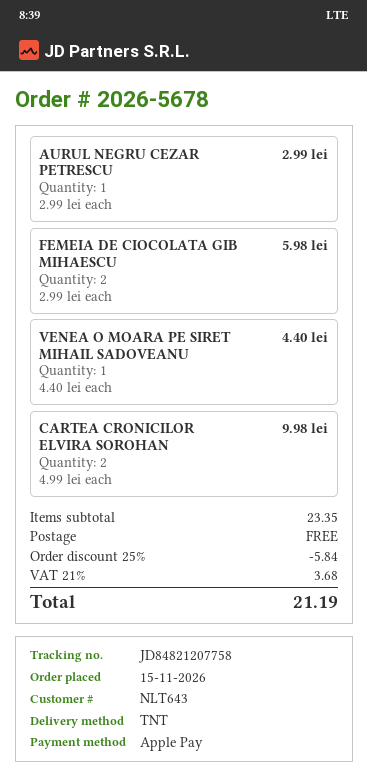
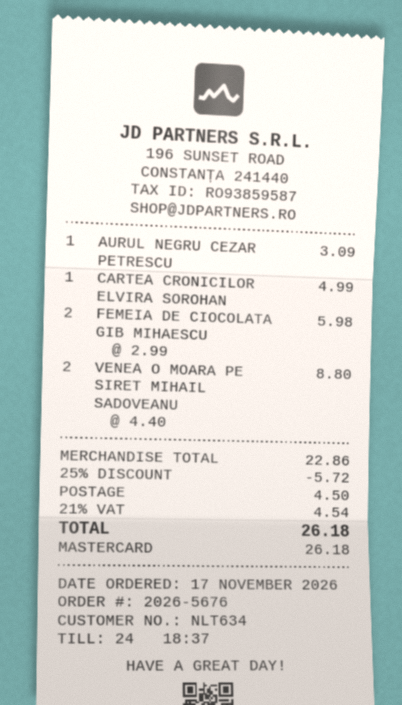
order number: 2026-5678 -> 2026-5676
order date: 2026-11-15 -> 2026-11-17
customer number: NLT643 -> NLT634
payment method: Apple Pay -> Mastercard
AURUL NEGRU CEZAR PETRESCU: 1 x 2.99 = 2.99 -> 1 x 3.09 = 3.09
VENEA O MOARA PE SIRET MIHAIL SADOVEANU: 1 x 4.40 = 4.40 -> 2 x 4.40 = 8.80
CARTEA CRONICILOR ELVIRA SOROHAN: 2 x 4.99 = 9.98 -> 1 x 4.99 = 4.99
subtotal: 23.35 -> 22.86
discount: 25% = 5.84 -> 25% = 5.72
shipping: 0.00 -> 4.50
tax: 21% = 3.68 -> 21% = 4.54
total: 21.19 -> 26.18

